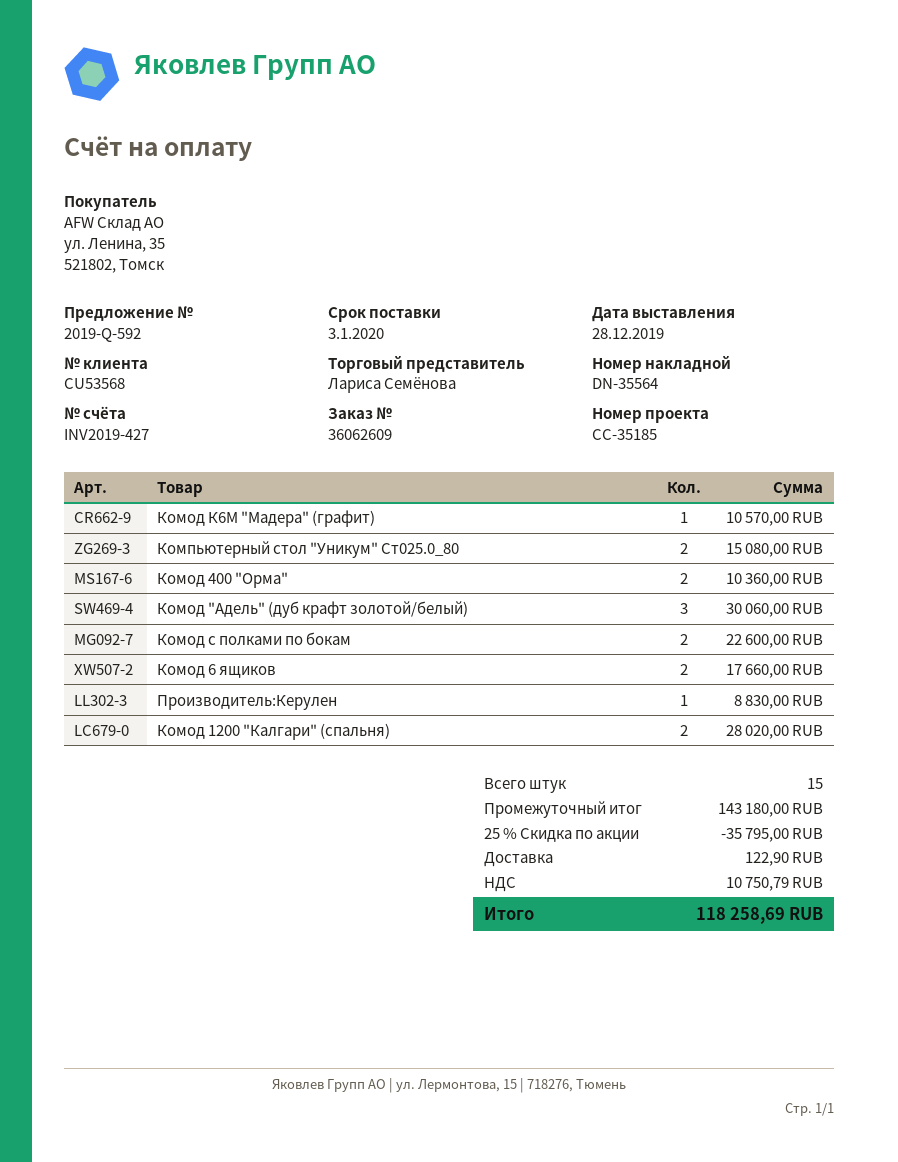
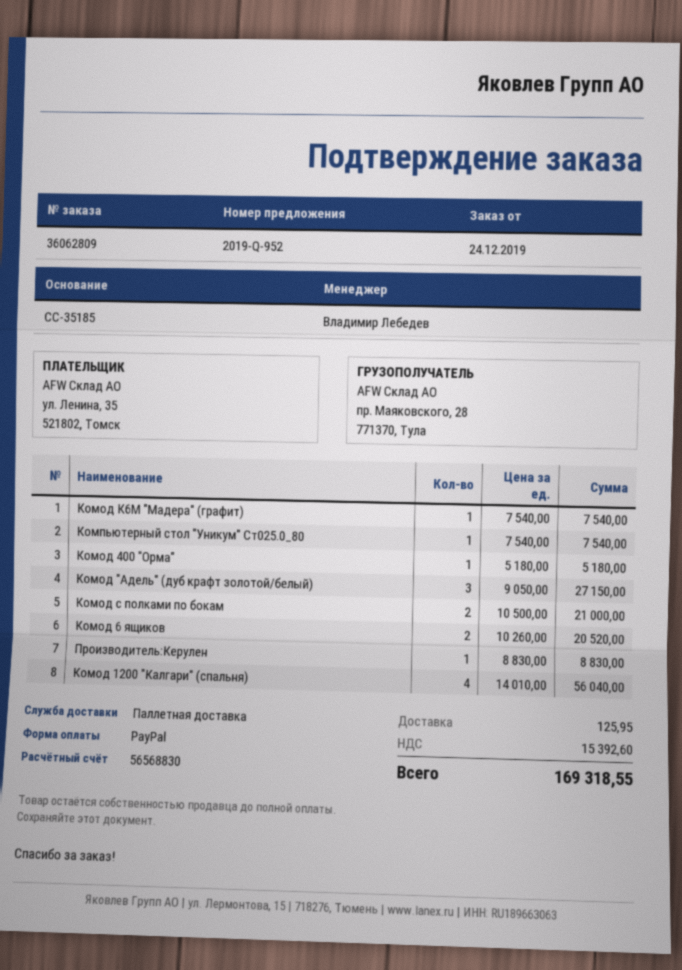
quote number: 2019-Q-592 -> 2019-Q-952
order number: 36062609 -> 36062809
sales rep: Лариса Семёнова -> Владимир Лебедев
Комод К6М "Мадера" (графит): 1 for 10570.00 -> 1 for 7540.00
Компьютерный стол "Уникум" Ст025.0_80: 2 for 15080.00 -> 1 for 7540.00
Комод 400 "Орма": 2 for 10360.00 -> 1 for 5180.00
Комод "Адель" (дуб крафт золотой/белый): 3 for 30060.00 -> 3 for 27150.00
Комод с полками по бокам: 2 for 22600.00 -> 2 for 21000.00
Комод 6 ящиков: 2 for 17660.00 -> 2 for 20520.00
Комод 1200 "Калгари" (спальня): 2 for 28020.00 -> 4 for 56040.00
discount: 25% = 35795.00 -> none
shipping: 122.90 -> 125.95
tax: 10750.79 -> 15392.60
total: 118258.69 -> 169318.55

